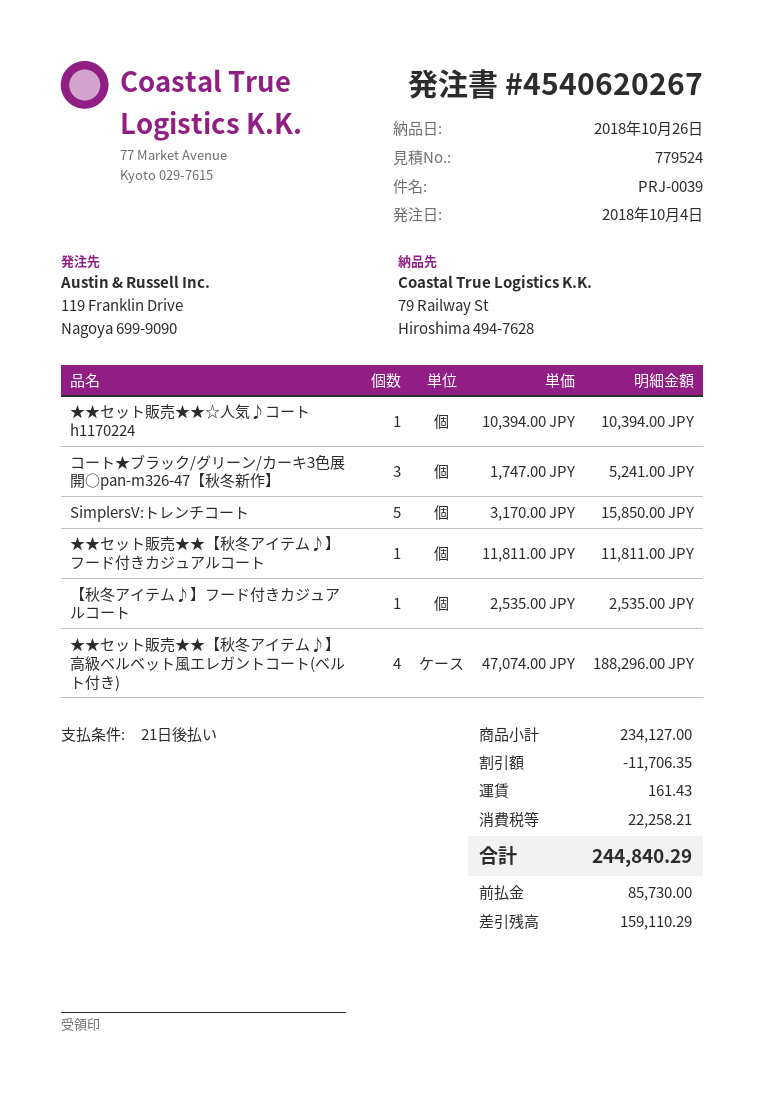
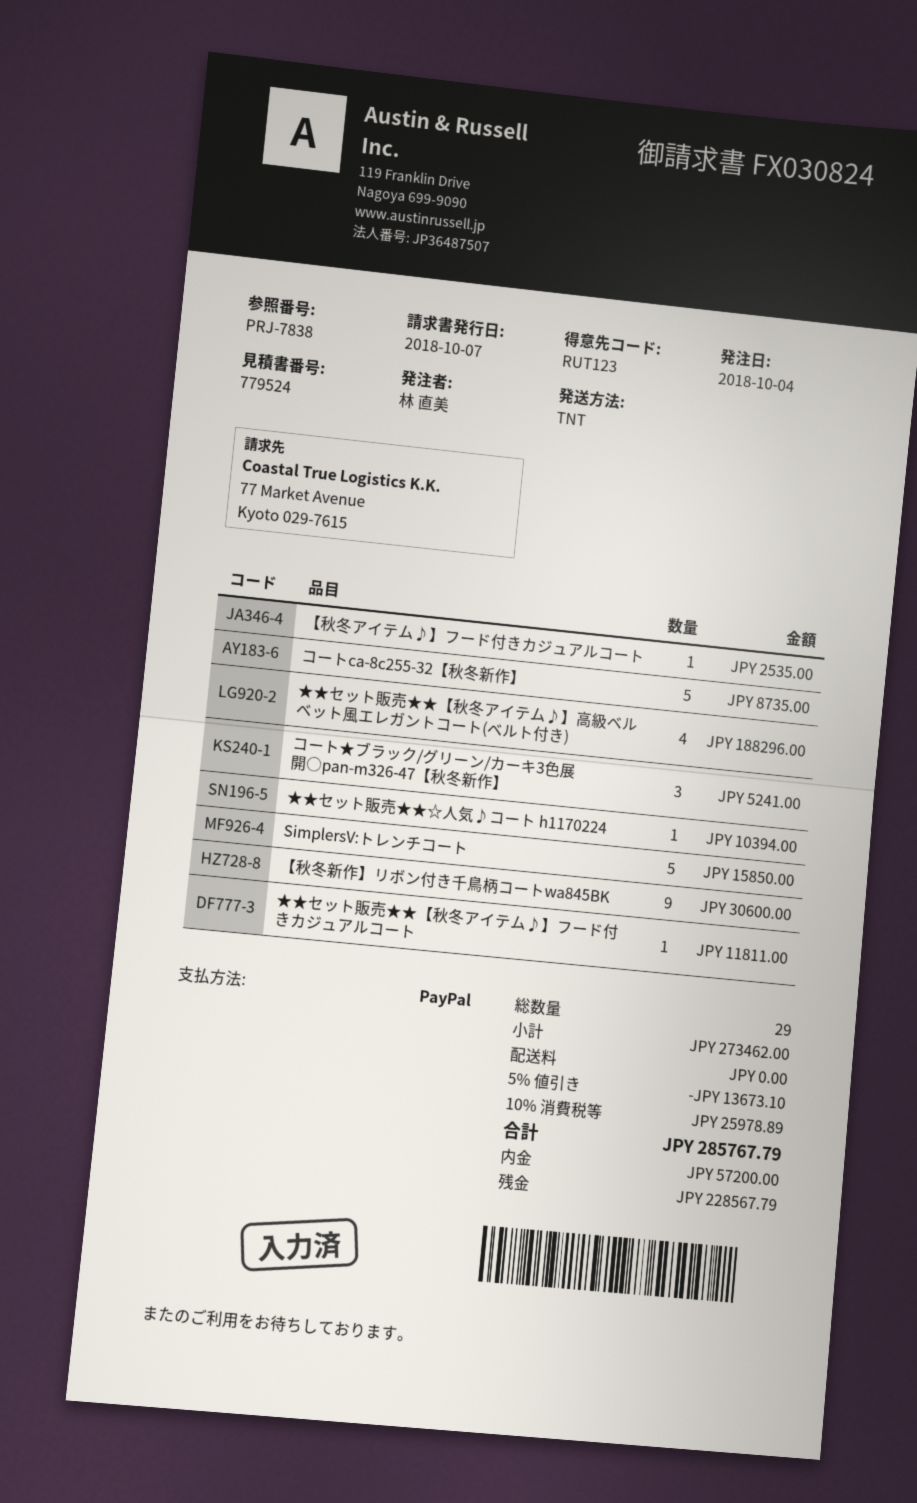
reference: PRJ-0039 -> PRJ-7838
コートca-8c255-32【秋冬新作】: none -> 5 for 8735.00
【秋冬新作】リボン付き千鳥柄コートwa845BK: none -> 9 for 30600.00
subtotal: 234127.00 -> 273462.00
discount: 11706.35 -> 13673.10
shipping: 161.43 -> 0.00
tax: 22258.21 -> 25978.89
total: 244840.29 -> 285767.79
deposit: 85730.00 -> 57200.00
balance: 159110.29 -> 228567.79

